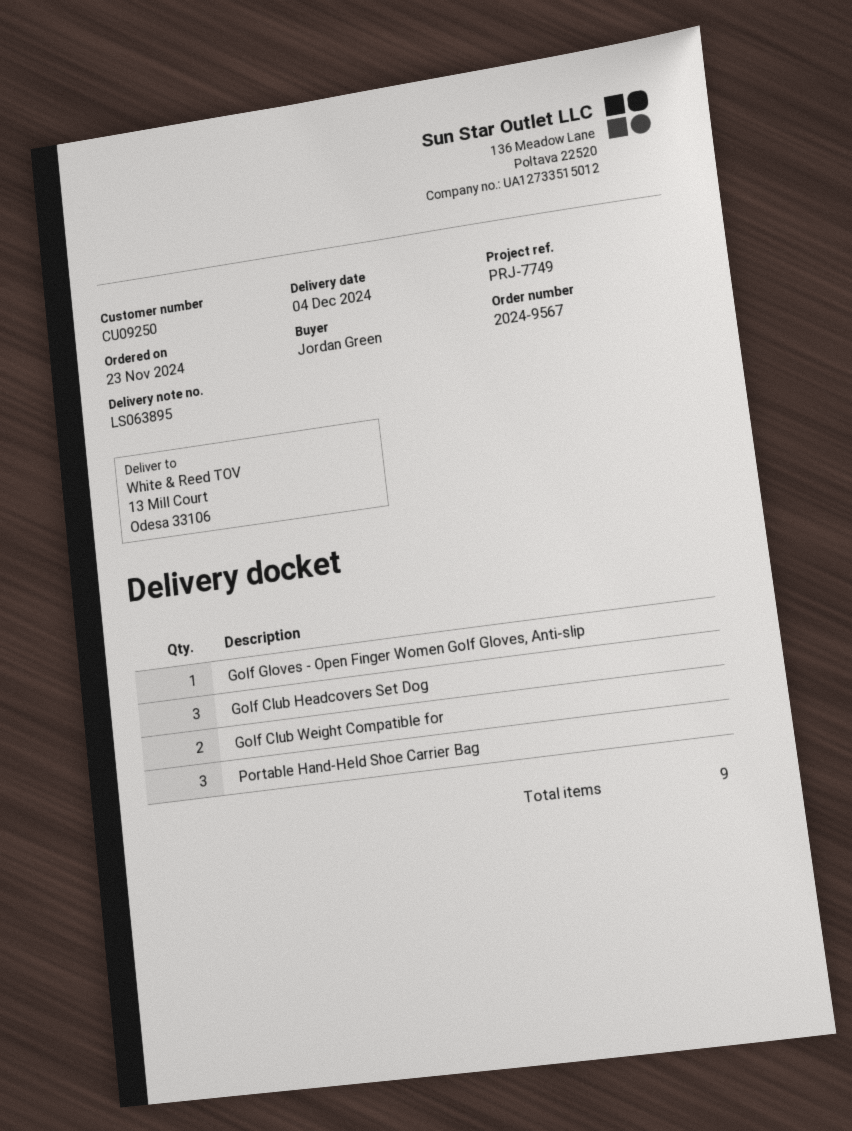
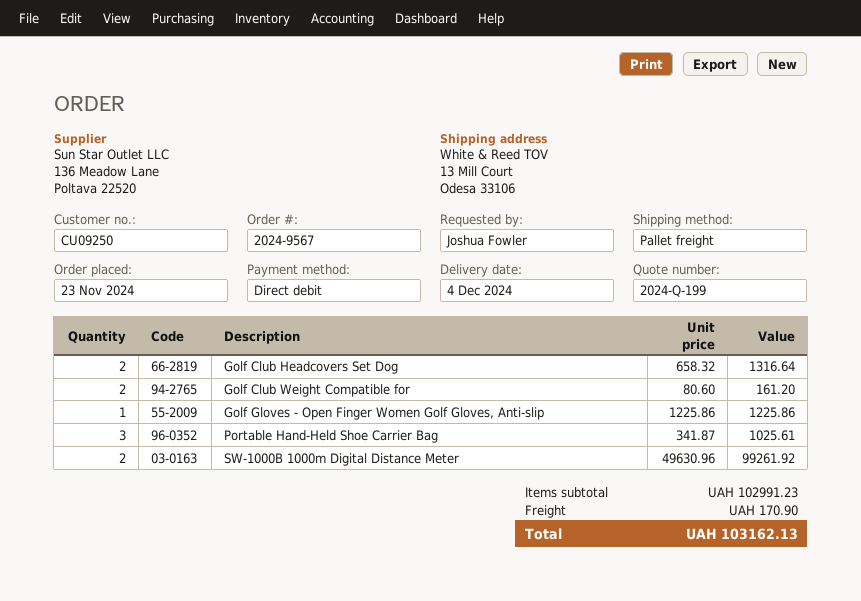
ordered by: Jordan Green -> Joshua Fowler
Golf Club Headcovers Set Dog: 3 -> 2
SW-1000B 1000m Digital Distance Meter: none -> 2

